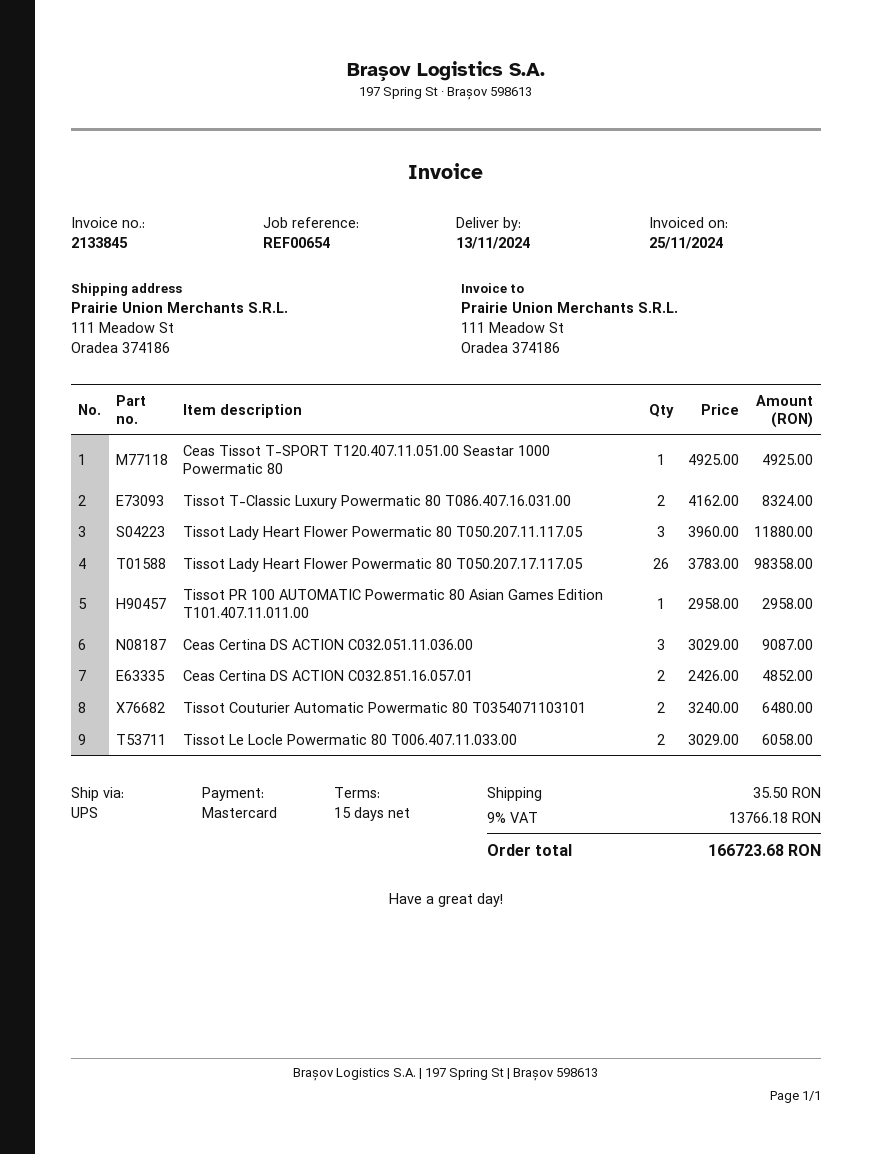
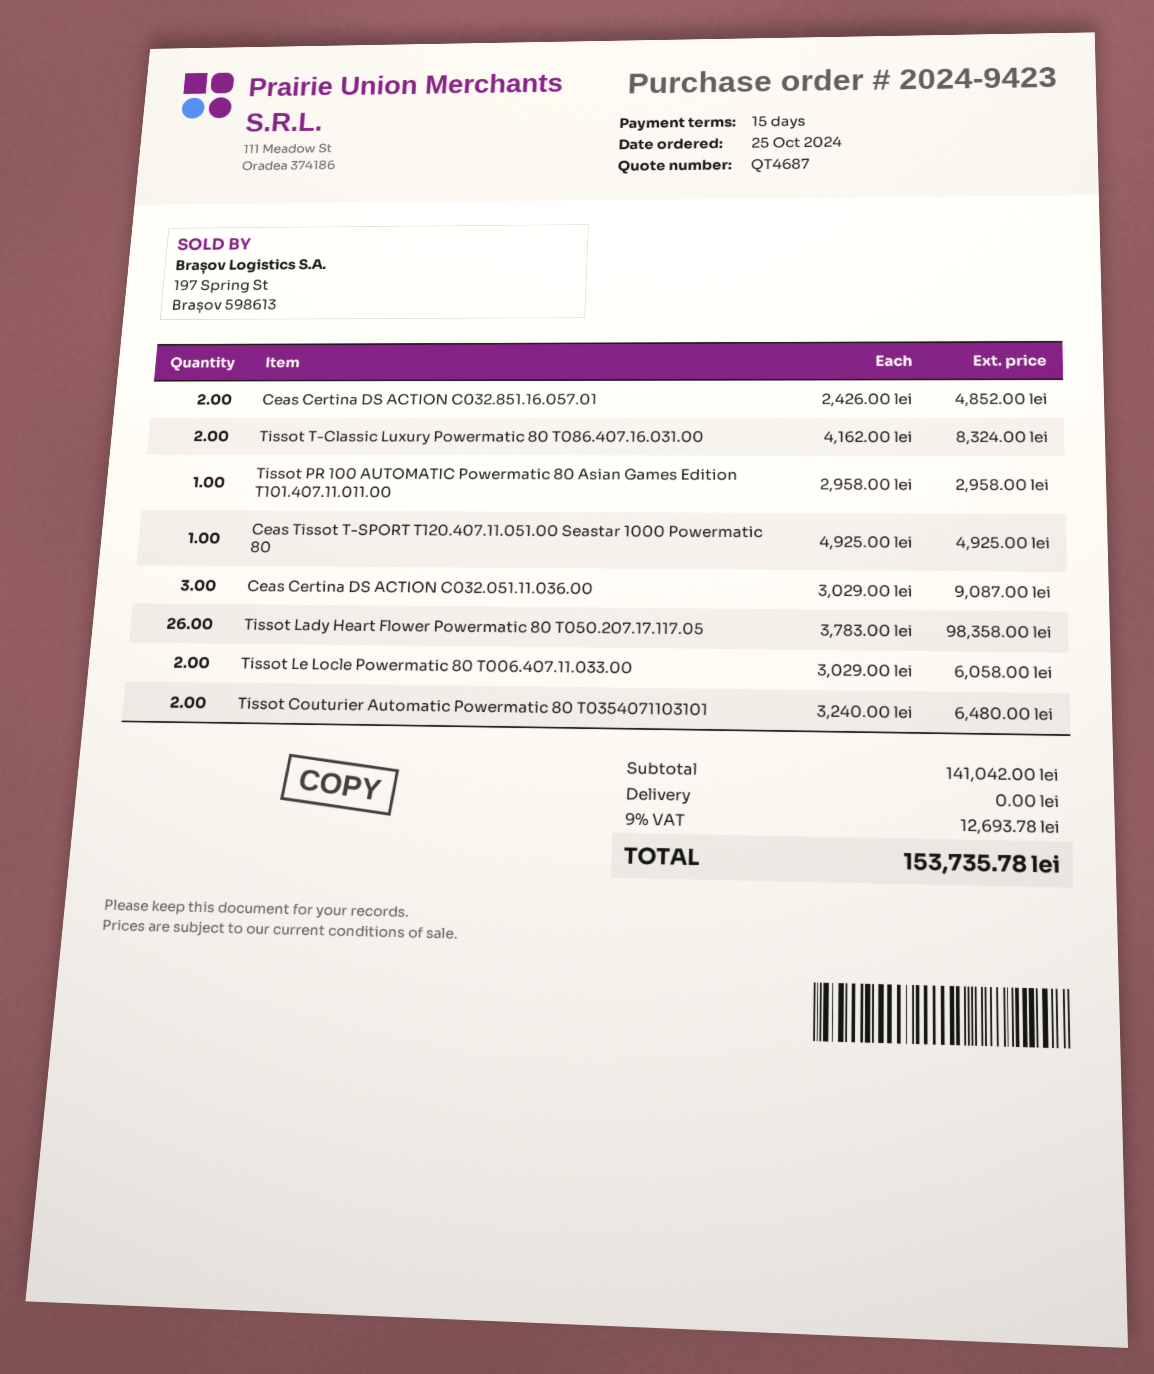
Tissot Lady Heart Flower Powermatic 80 T050.207.11.117.05: 3 x 3960.00 = 11880.00 -> none
shipping: 35.50 -> 0.00
tax: 9% = 13766.18 -> 9% = 12693.78
total: 166723.68 -> 153735.78

